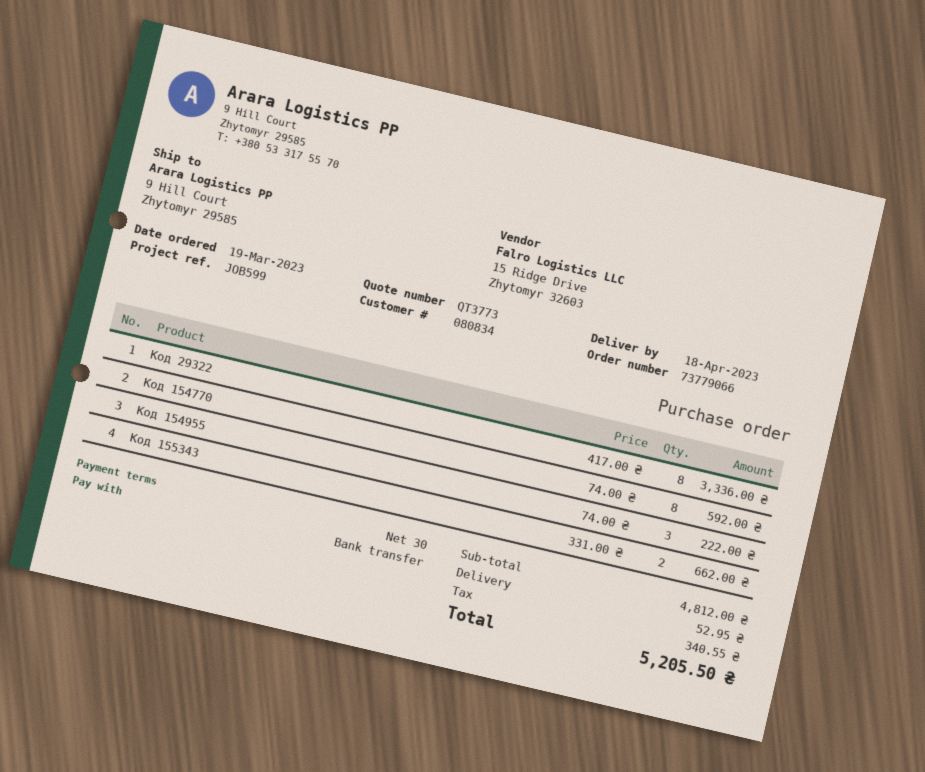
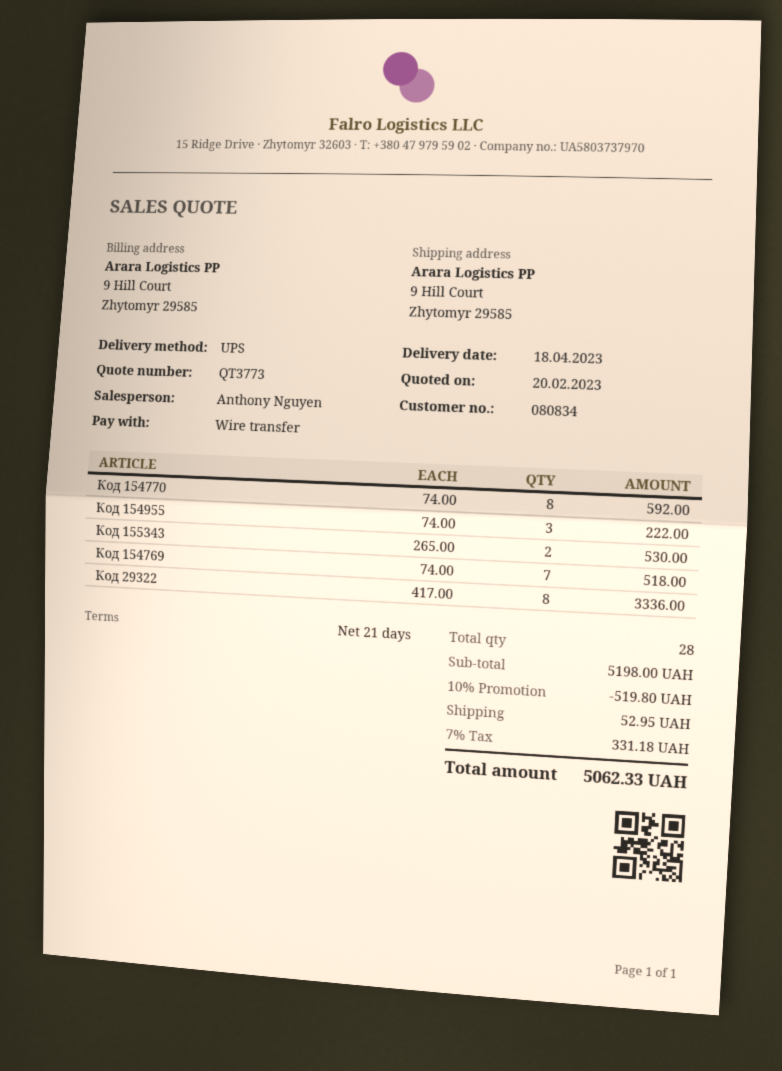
payment terms: 30 days -> 21 days
Код 155343: 2 x 331.00 = 662.00 -> 2 x 265.00 = 530.00
Код 154769: none -> 7 x 74.00 = 518.00
subtotal: 4812.00 -> 5198.00
discount: none -> 10% = 519.80
tax: 340.55 -> 331.18
total: 5205.50 -> 5062.33

